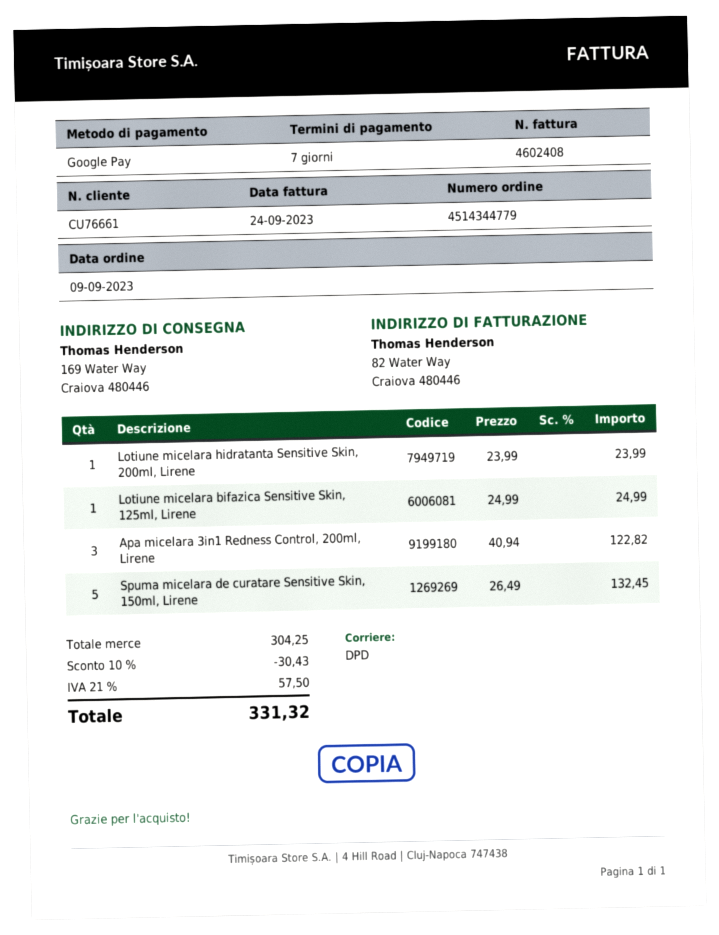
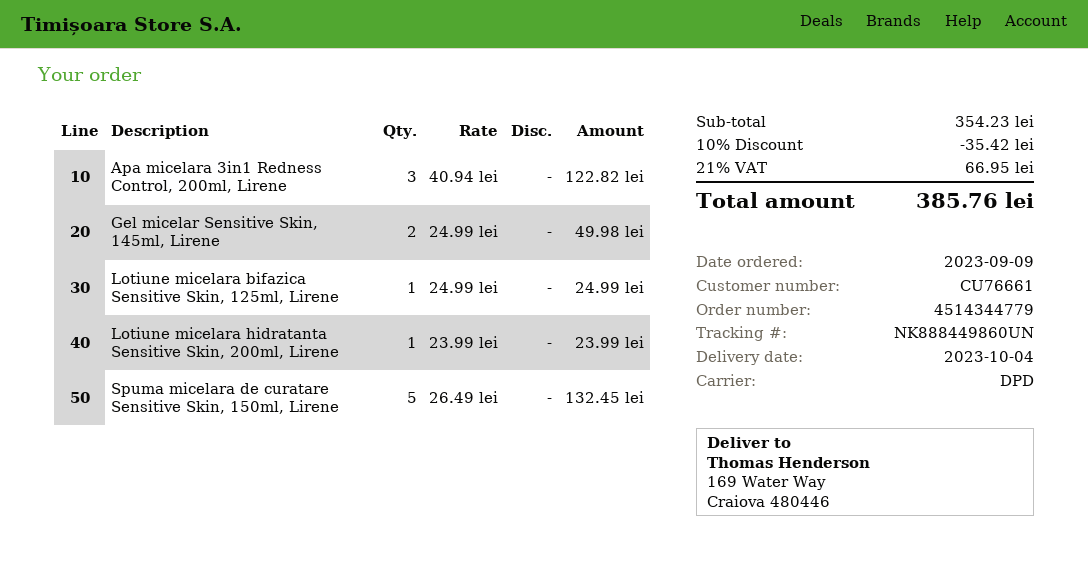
Gel micelar Sensitive Skin, 145ml, Lirene: none -> 2 x 24.99 = 49.98
subtotal: 304.25 -> 354.23
discount: 10% = 30.43 -> 10% = 35.42
tax: 21% = 57.50 -> 21% = 66.95
total: 331.32 -> 385.76

